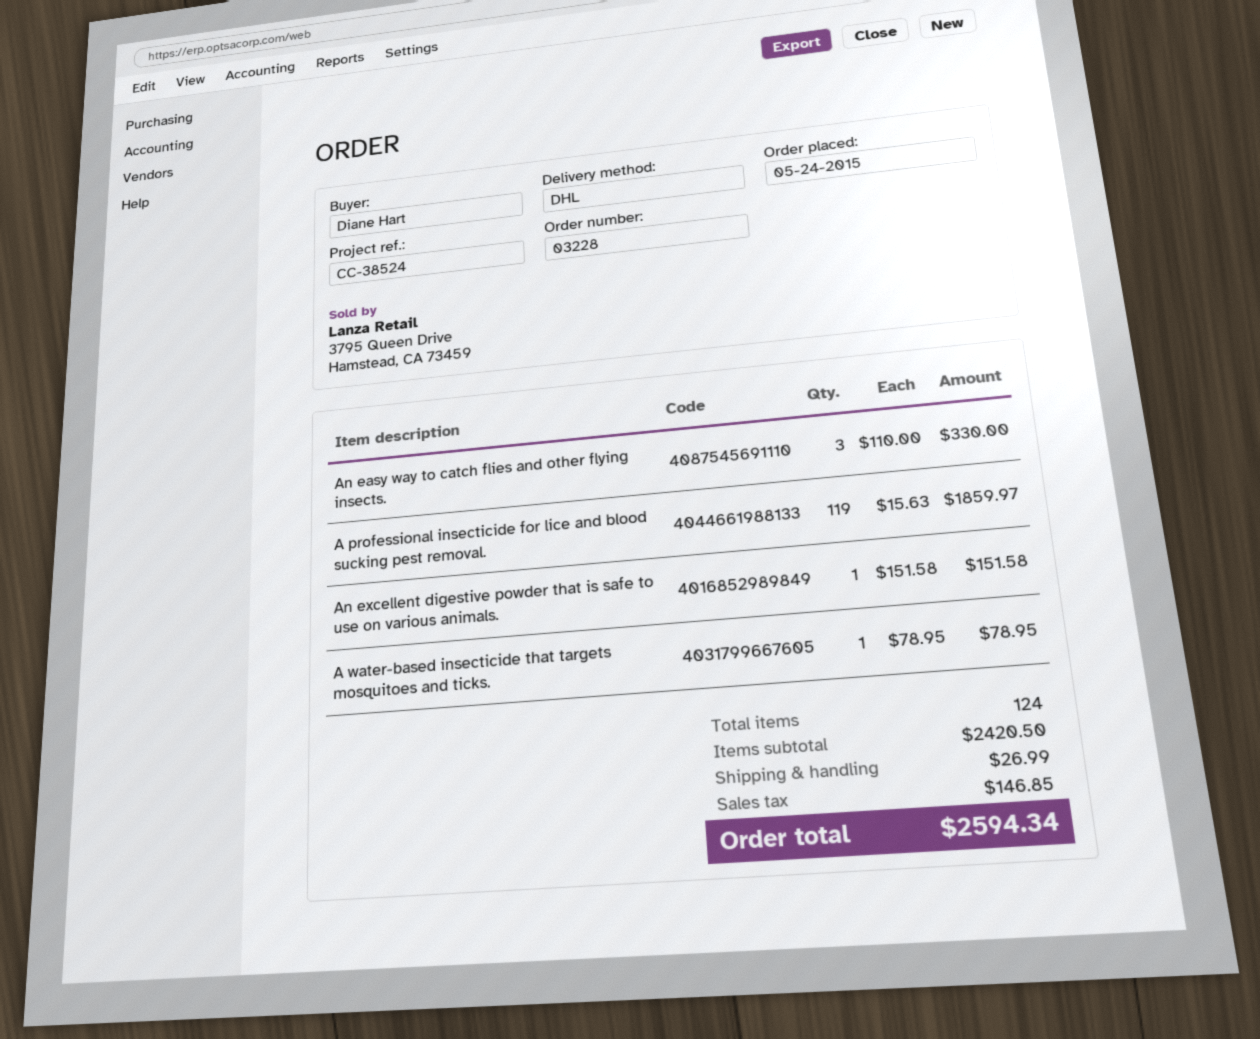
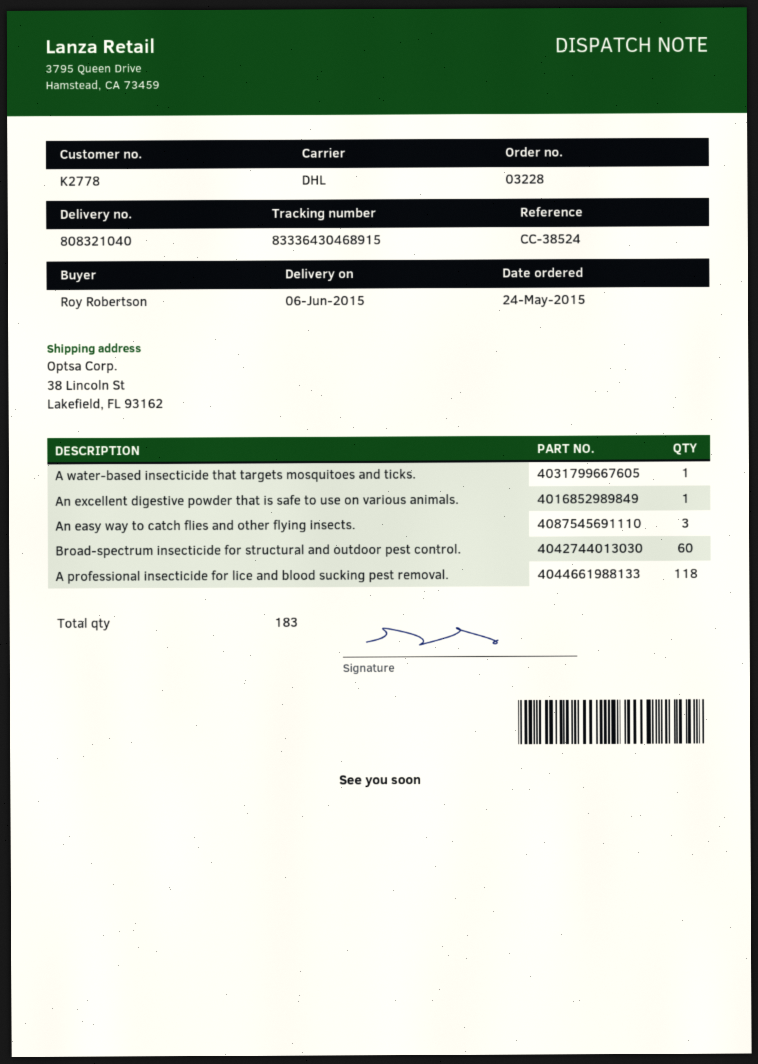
ordered by: Diane Hart -> Roy Robertson
A professional insecticide for lice and blood sucking pest removal.: 119 -> 118
Broad-spectrum insecticide for structural and outdoor pest control.: none -> 60
total quantity: 124 -> 183

